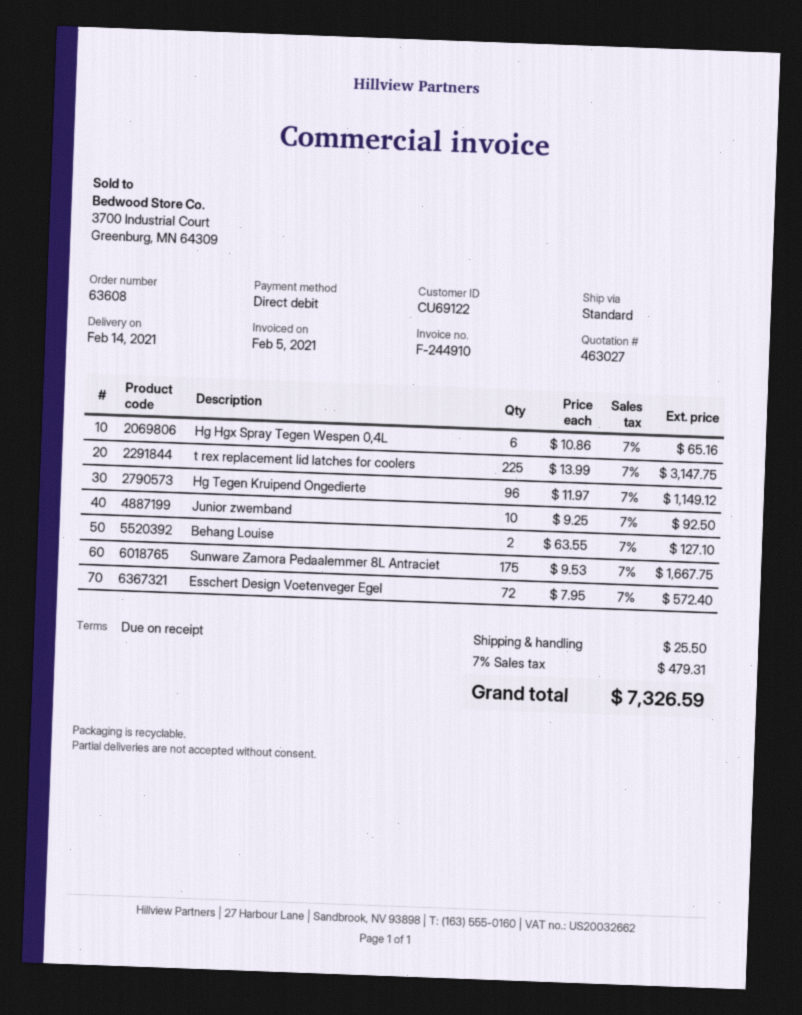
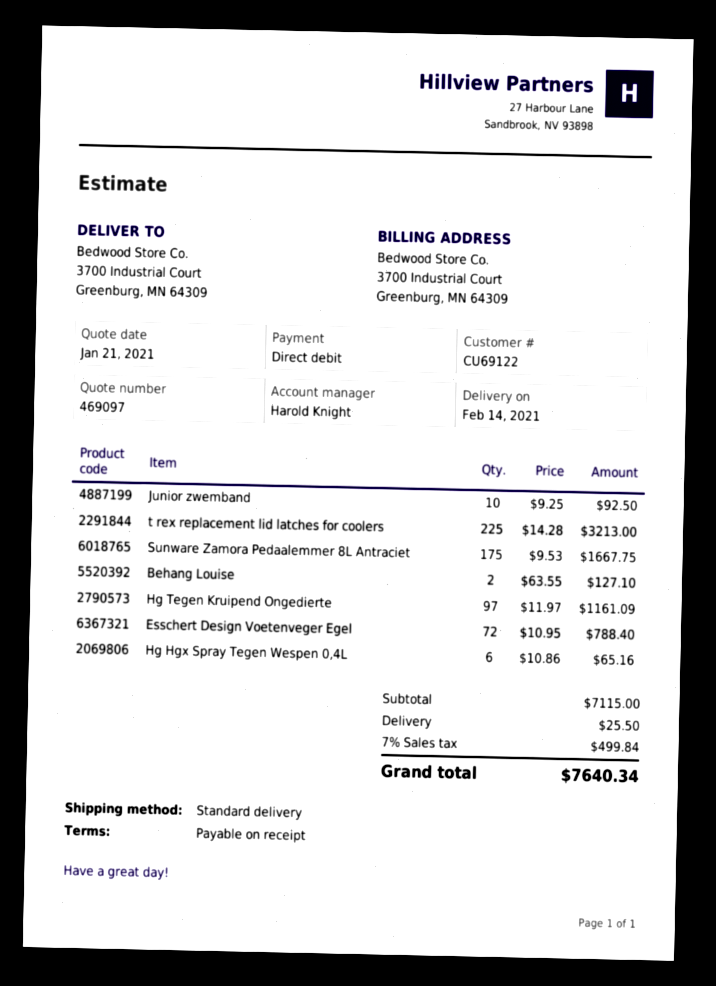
quote number: 463027 -> 469097
t rex replacement lid latches for coolers: 225 x 13.99 = 3147.75 -> 225 x 14.28 = 3213.00
Hg Tegen Kruipend Ongedierte: 96 x 11.97 = 1149.12 -> 97 x 11.97 = 1161.09
Esschert Design Voetenveger Egel: 72 x 7.95 = 572.40 -> 72 x 10.95 = 788.40
tax: 7% = 479.31 -> 7% = 499.84
total: 7326.59 -> 7640.34

